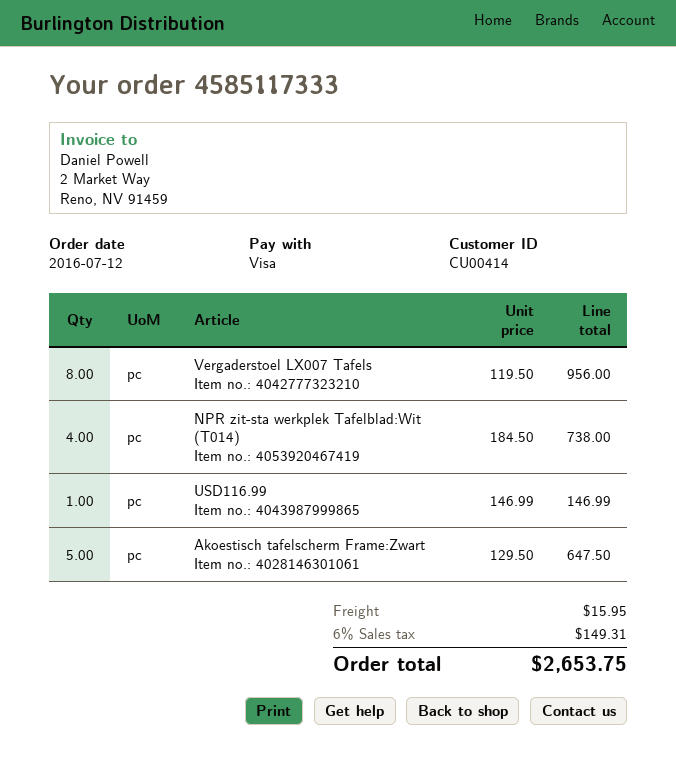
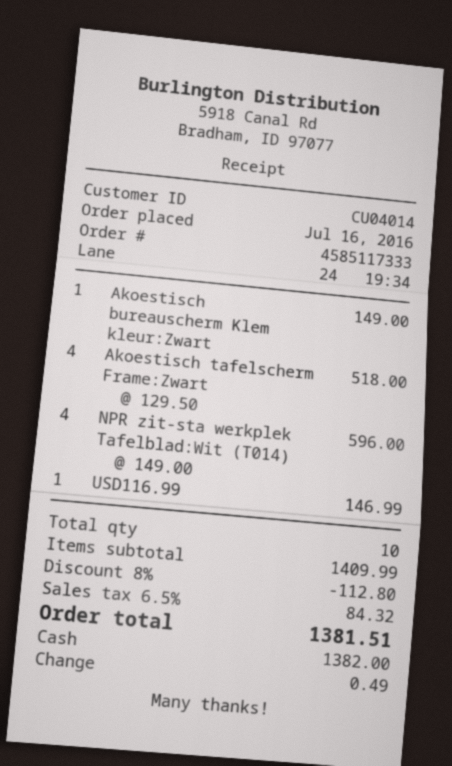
order date: 2016-07-12 -> 2016-07-16
customer number: CU00414 -> CU04014
payment method: Visa -> cash
Vergaderstoel LX007 Tafels: 8 x 119.50 = 956.00 -> none
NPR zit-sta werkplek Tafelblad:Wit (T014): 4 x 184.50 = 738.00 -> 4 x 149.00 = 596.00
Akoestisch tafelscherm Frame:Zwart: 5 x 129.50 = 647.50 -> 4 x 129.50 = 518.00
Akoestisch bureauscherm Klem kleur:Zwart: none -> 1 x 149.00 = 149.00
discount: none -> 8% = 112.80
shipping: 15.95 -> none
tax: 6% = 149.31 -> 6.5% = 84.32
total: 2653.75 -> 1381.51

